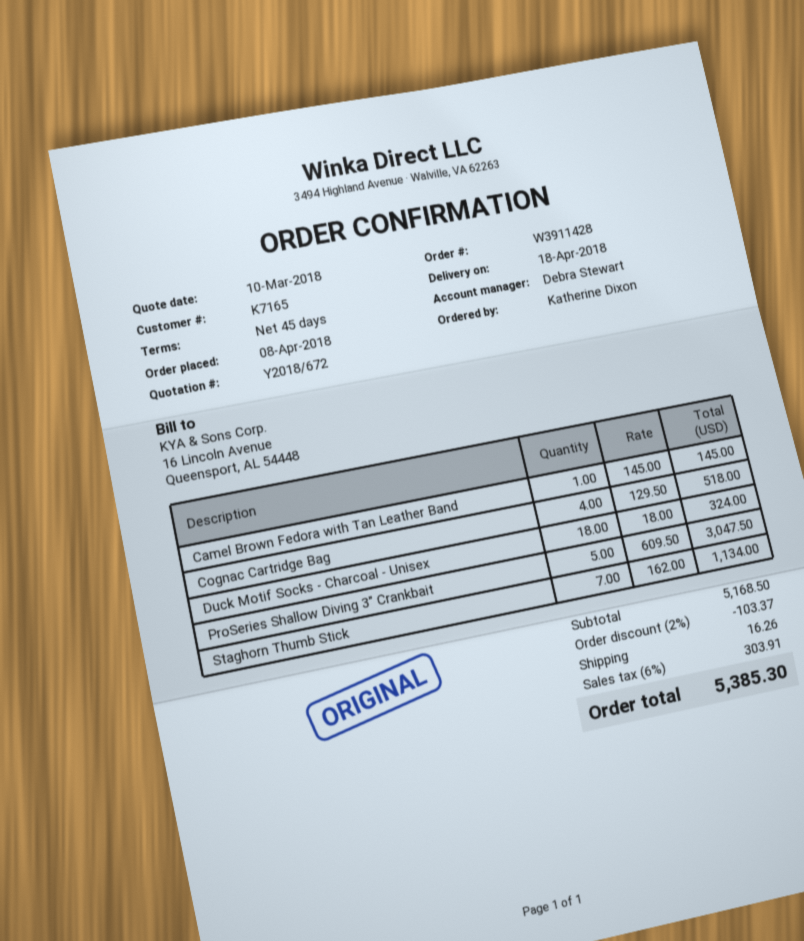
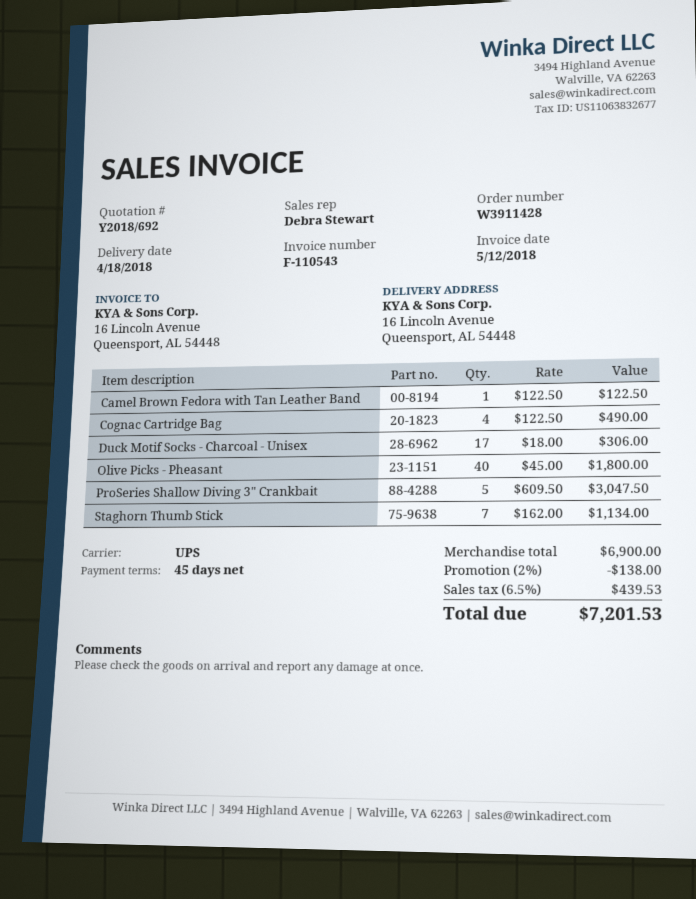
quote number: Y2018/672 -> Y2018/692
Camel Brown Fedora with Tan Leather Band: 1 x 145.00 = 145.00 -> 1 x 122.50 = 122.50
Cognac Cartridge Bag: 4 x 129.50 = 518.00 -> 4 x 122.50 = 490.00
Duck Motif Socks - Charcoal - Unisex: 18 x 18.00 = 324.00 -> 17 x 18.00 = 306.00
Olive Picks - Pheasant: none -> 40 x 45.00 = 1800.00
subtotal: 5168.50 -> 6900.00
discount: 2% = 103.37 -> 2% = 138.00
shipping: 16.26 -> none
tax: 6% = 303.91 -> 6.5% = 439.53
total: 5385.30 -> 7201.53

